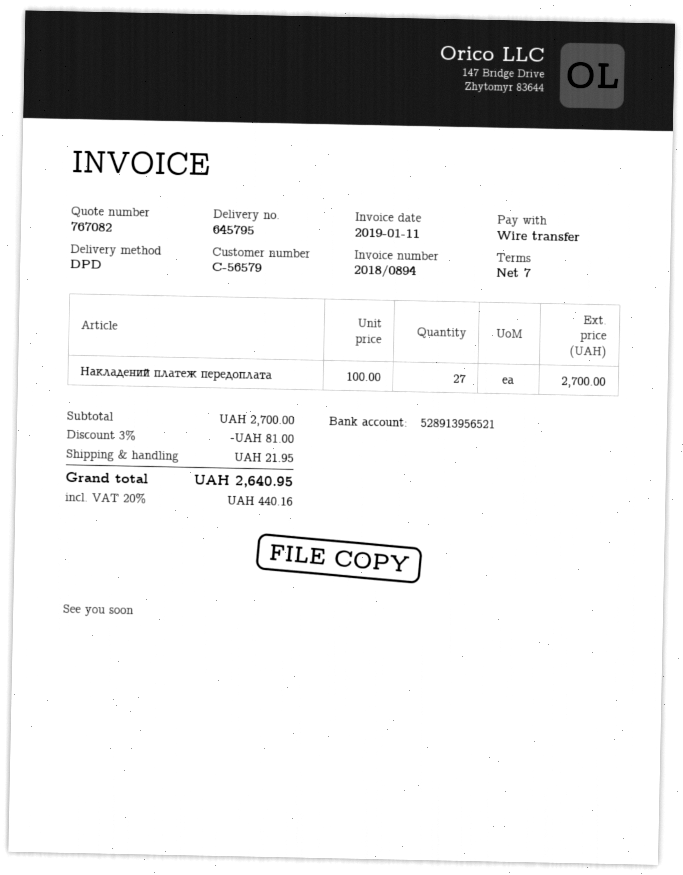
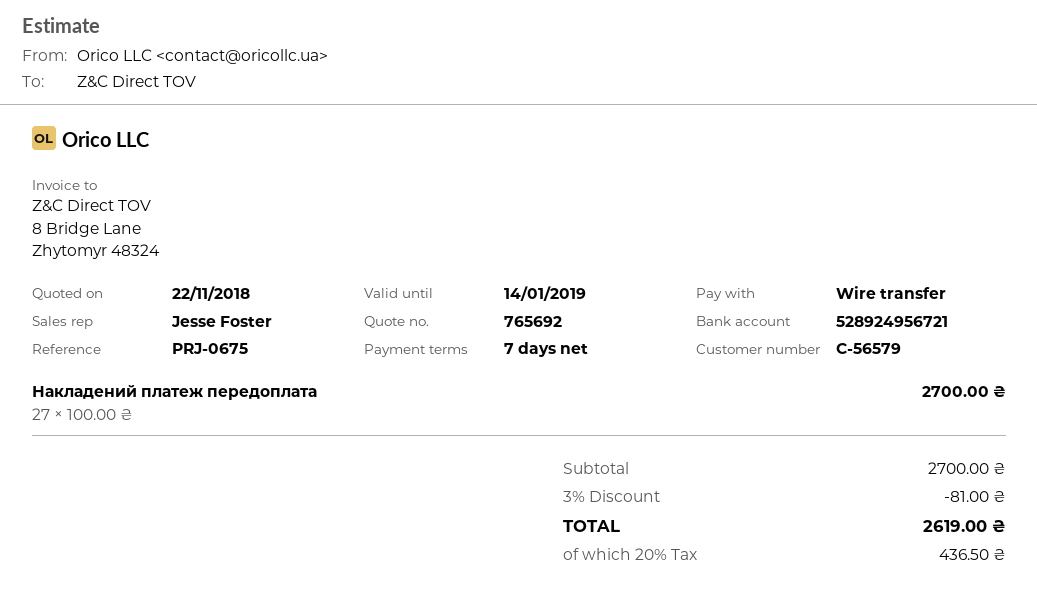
quote number: 767082 -> 765692
bank account: 528913956521 -> 528924956721
shipping: 21.95 -> none
tax: 20% = 440.16 -> 20% = 436.50
total: 2640.95 -> 2619.00

